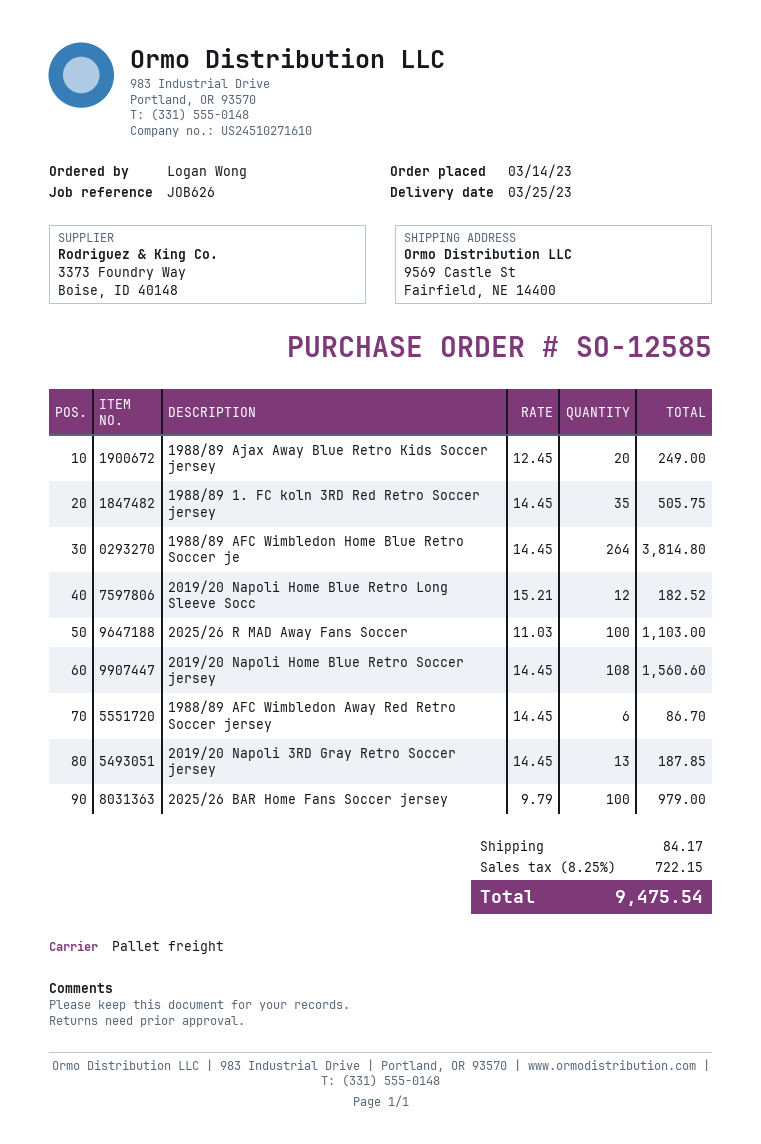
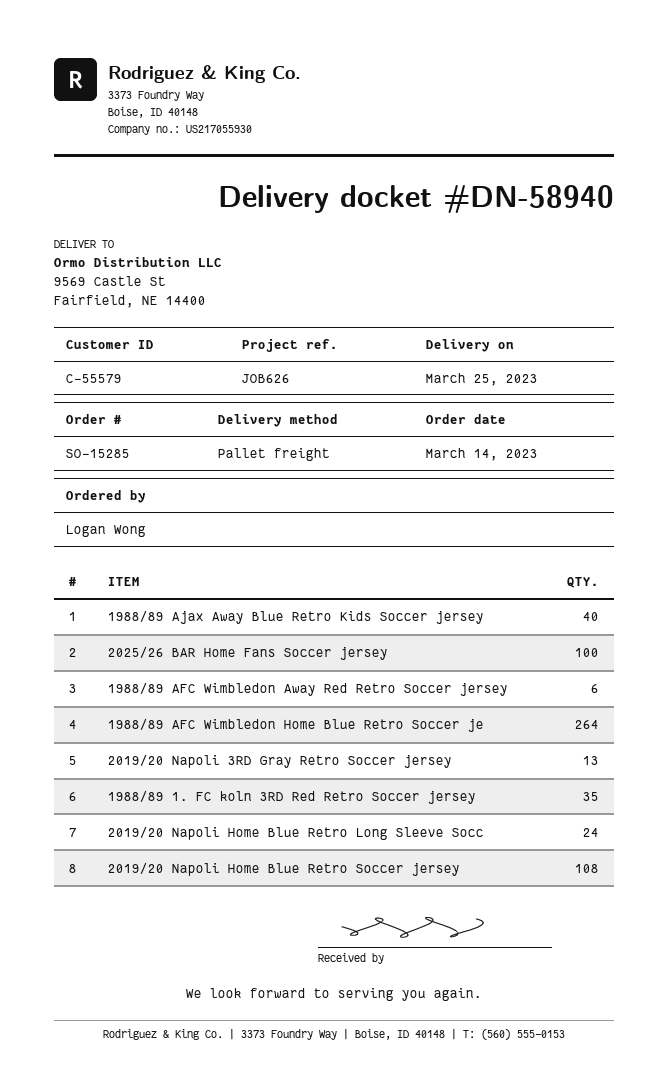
order number: SO-12585 -> SO-15285
1988/89 Ajax Away Blue Retro Kids Soccer jersey: 20 -> 40
2019/20 Napoli Home Blue Retro Long Sleeve Socc: 12 -> 24
2025/26 R MAD Away Fans Soccer: 100 -> none

